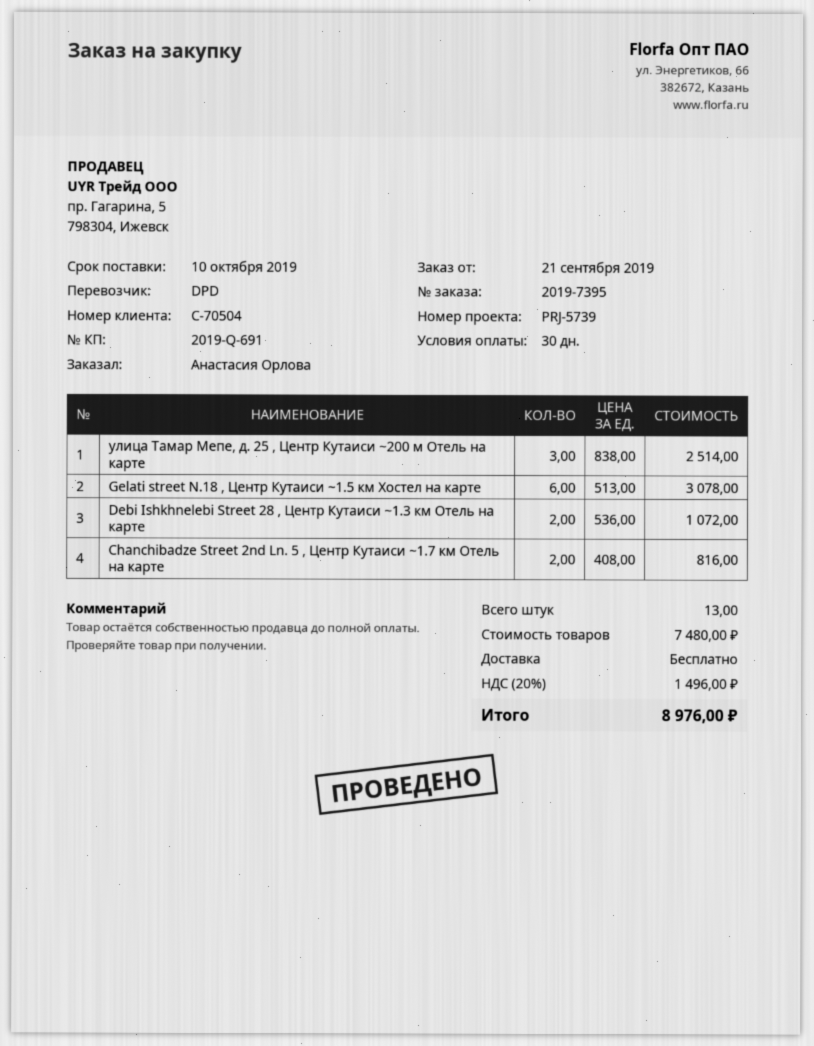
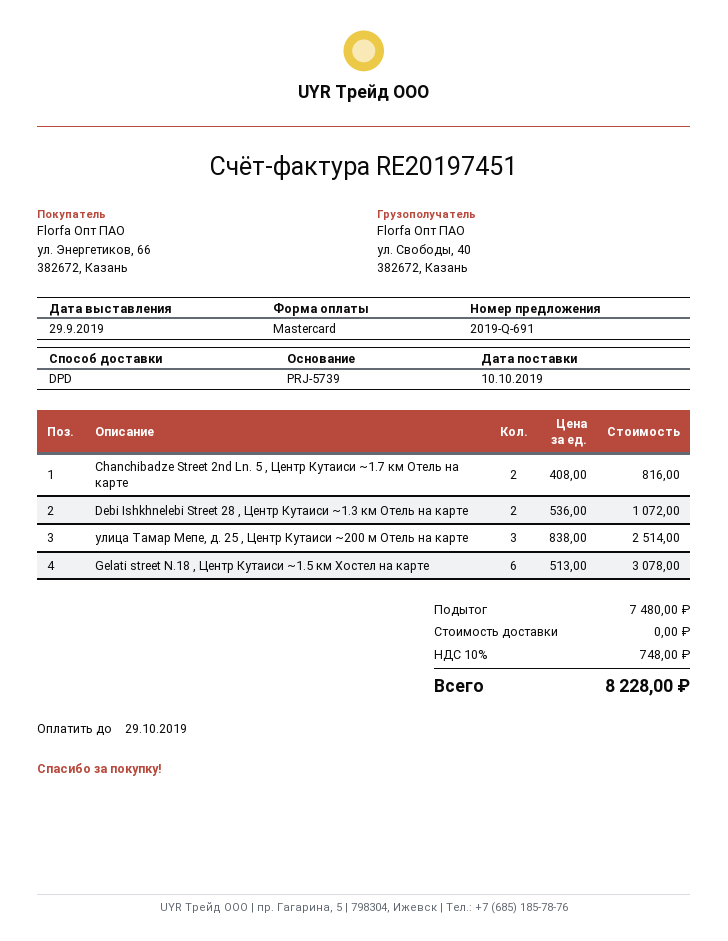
tax: 20% = 1496.00 -> 10% = 748.00
total: 8976.00 -> 8228.00

